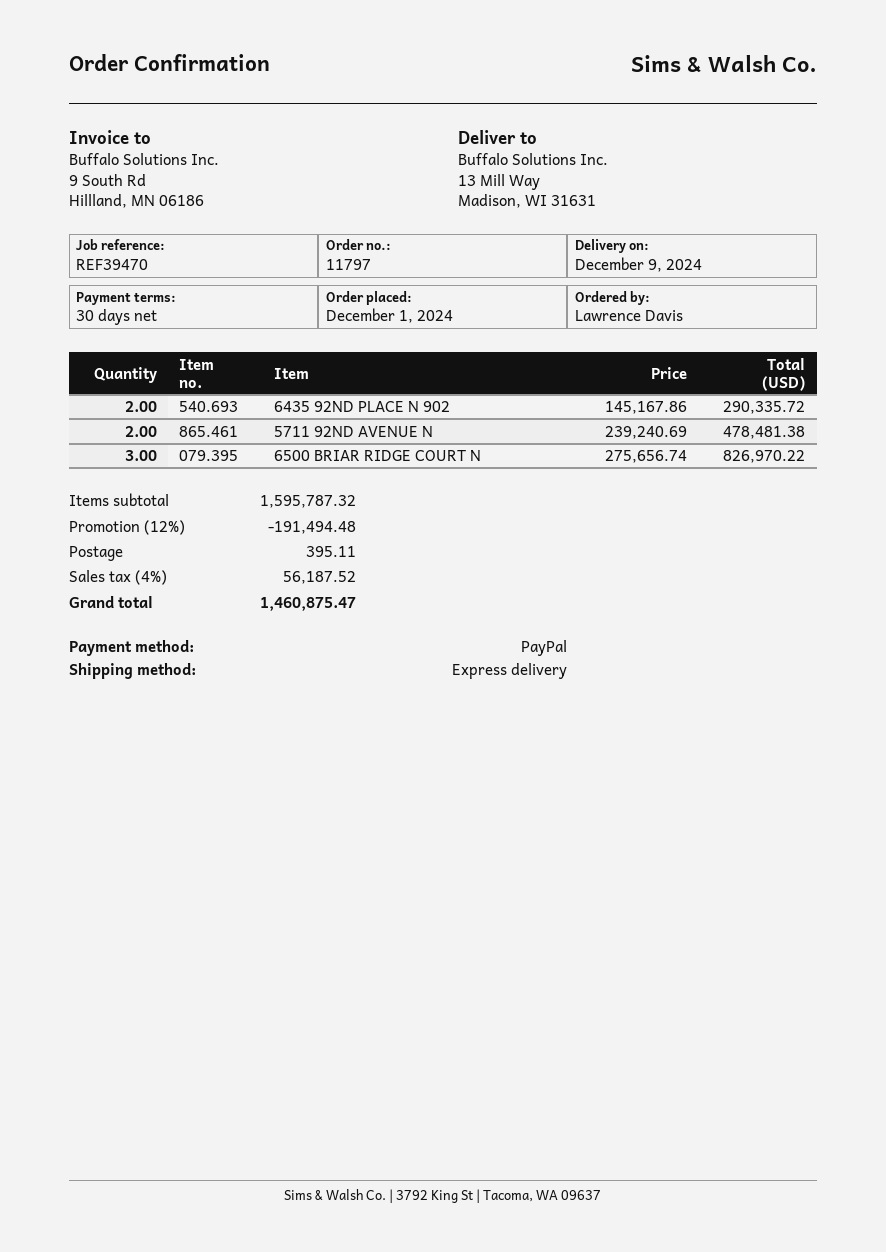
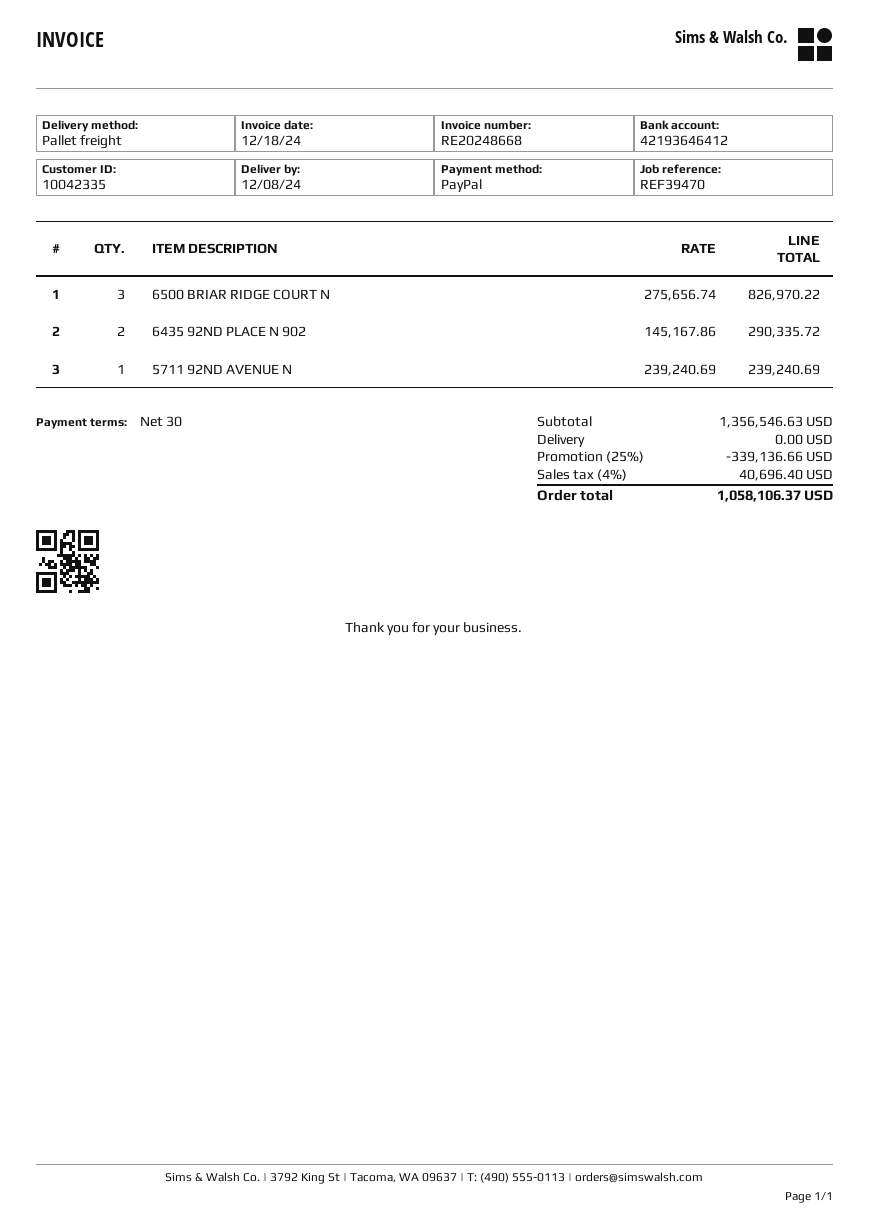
delivery date: 2024-12-09 -> 2024-12-08
shipping method: express -> pallet freight
5711 92ND AVENUE N: 2 x 239240.69 = 478481.38 -> 1 x 239240.69 = 239240.69
subtotal: 1595787.32 -> 1356546.63
discount: 12% = 191494.48 -> 25% = 339136.66
shipping: 395.11 -> 0.00
tax: 4% = 56187.52 -> 4% = 40696.40
total: 1460875.47 -> 1058106.37

